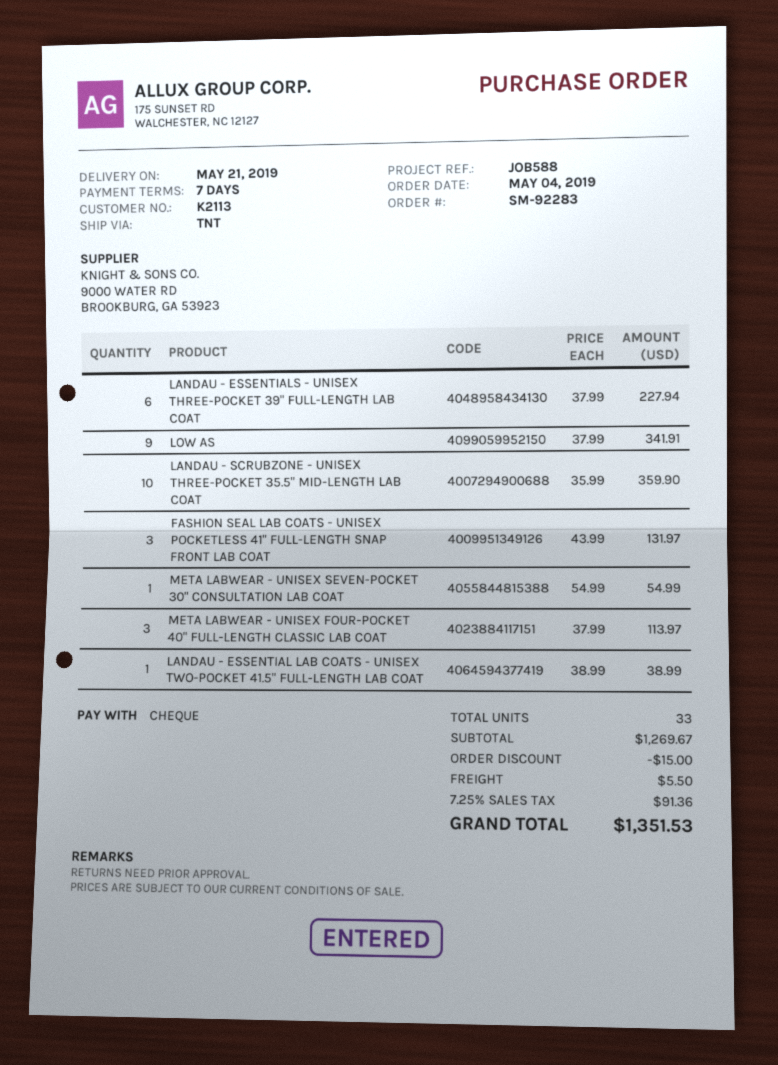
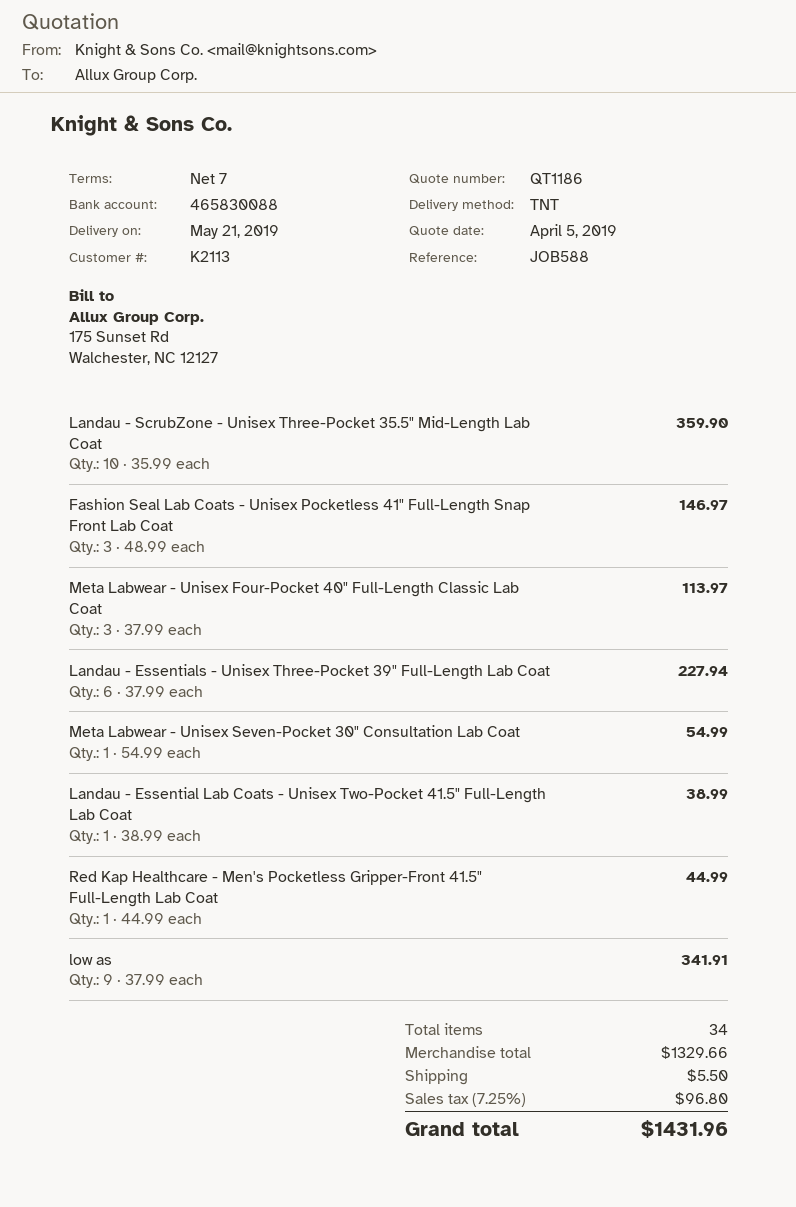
FASHION SEAL LAB COATS - UNISEX POCKETLESS 41" FULL-LENGTH SNAP FRONT LAB COAT: 3 x 43.99 = 131.97 -> 3 x 48.99 = 146.97
Red Kap Healthcare - Men's Pocketless Gripper-Front 41.5" Full-Length Lab Coat: none -> 1 x 44.99 = 44.99
total quantity: 33 -> 34
subtotal: 1269.67 -> 1329.66
discount: 15.00 -> none
tax: 7.25% = 91.36 -> 7.25% = 96.80
total: 1351.53 -> 1431.96

